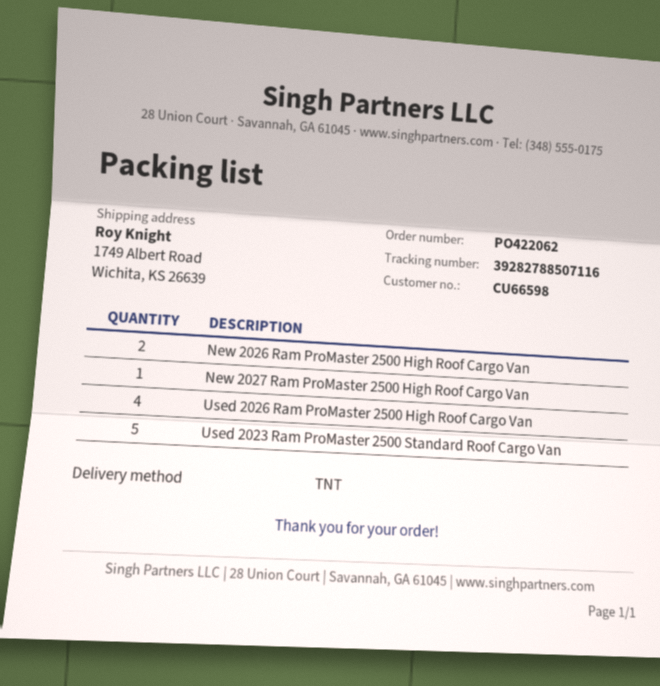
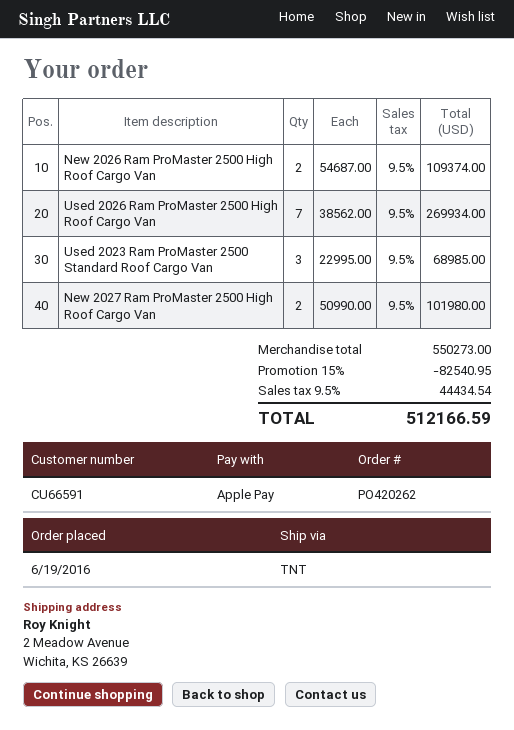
order number: PO422062 -> PO420262
customer number: CU66598 -> CU66591
ship to: 1749 Albert Road, Wichita, KS 26639 -> 2 Meadow Avenue, Wichita, KS 26639
New 2027 Ram ProMaster 2500 High Roof Cargo Van: 1 -> 2
Used 2026 Ram ProMaster 2500 High Roof Cargo Van: 4 -> 7
Used 2023 Ram ProMaster 2500 Standard Roof Cargo Van: 5 -> 3

